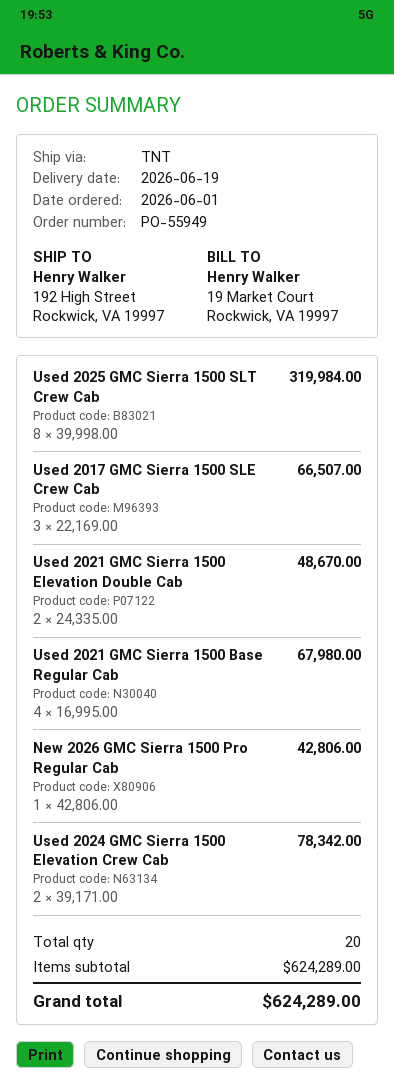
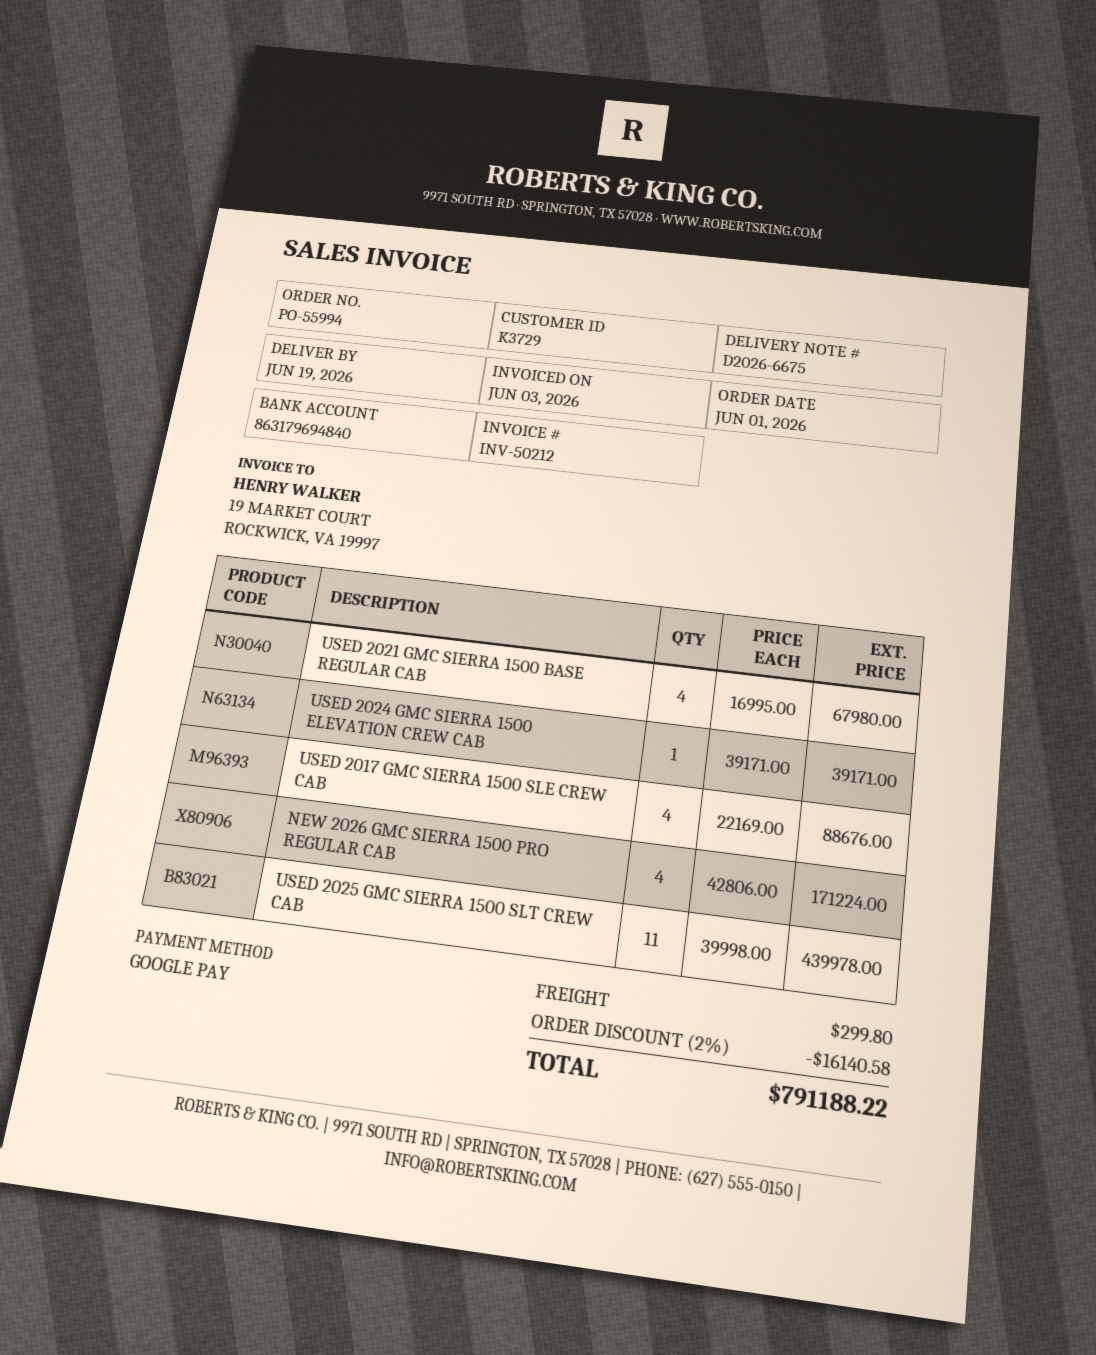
order number: PO-55949 -> PO-55994
Used 2025 GMC Sierra 1500 SLT Crew Cab: 8 x 39998.00 = 319984.00 -> 11 x 39998.00 = 439978.00
Used 2017 GMC Sierra 1500 SLE Crew Cab: 3 x 22169.00 = 66507.00 -> 4 x 22169.00 = 88676.00
Used 2021 GMC Sierra 1500 Elevation Double Cab: 2 x 24335.00 = 48670.00 -> none
New 2026 GMC Sierra 1500 Pro Regular Cab: 1 x 42806.00 = 42806.00 -> 4 x 42806.00 = 171224.00
Used 2024 GMC Sierra 1500 Elevation Crew Cab: 2 x 39171.00 = 78342.00 -> 1 x 39171.00 = 39171.00
discount: none -> 2% = 16140.58
shipping: none -> 299.80
total: 624289.00 -> 791188.22

